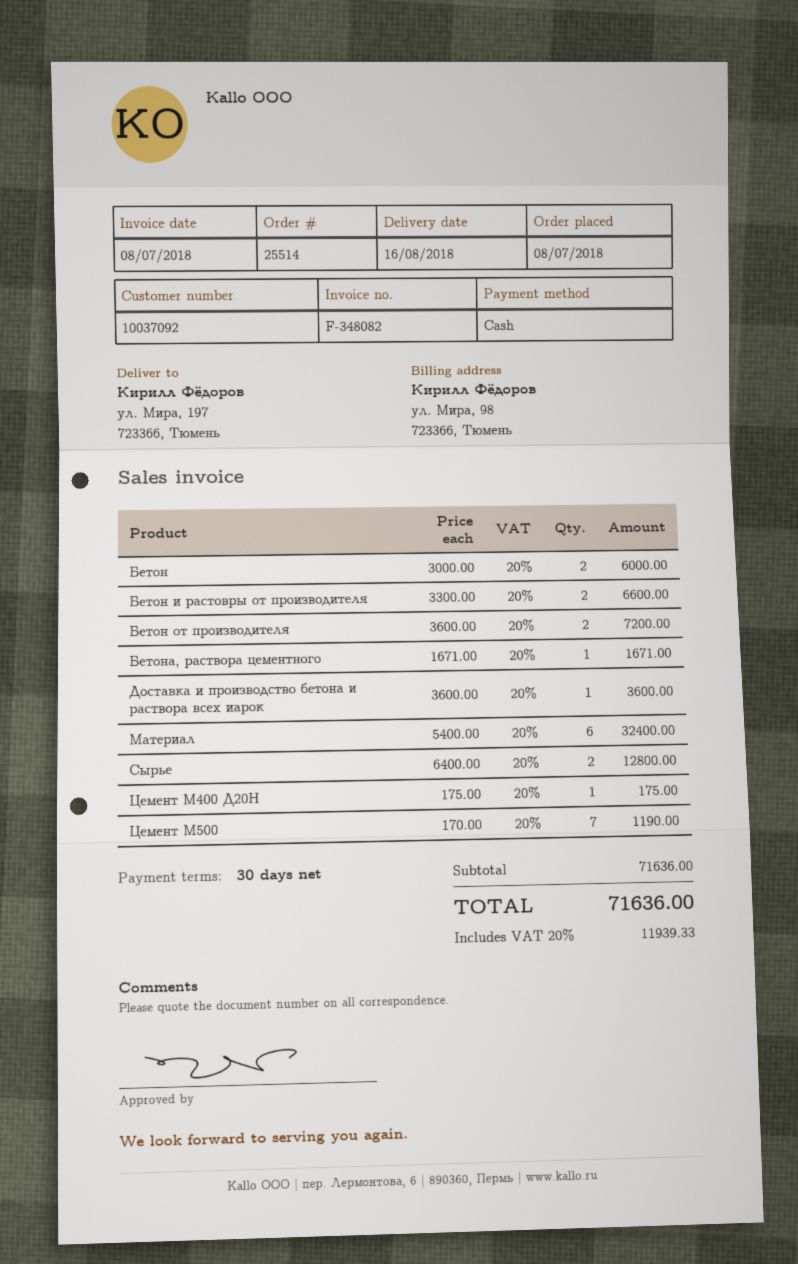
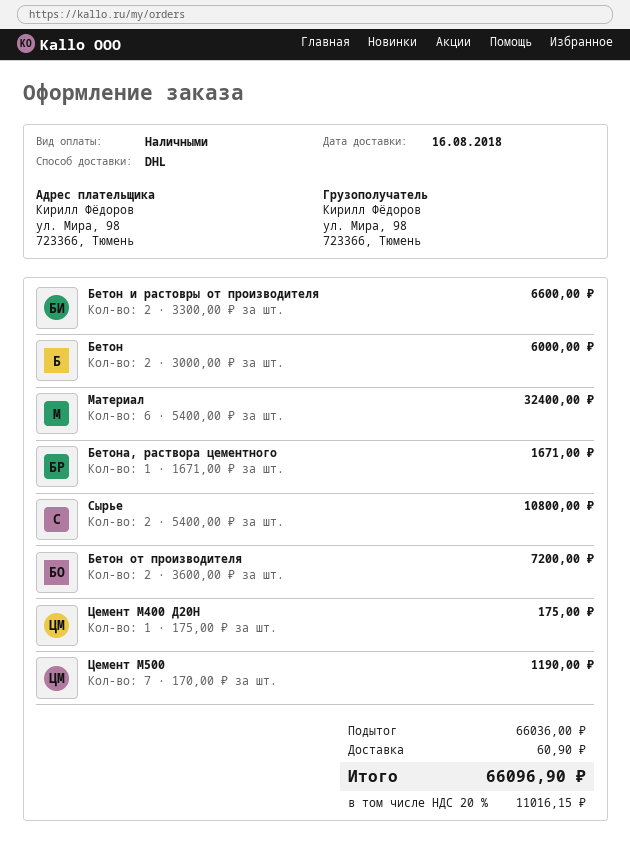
ship to: ул. Мира, 197, 723366, Тюмень -> ул. Мира, 98, 723366, Тюмень
Доставка и производство бетона и раствора всех иарок: 1 x 3600.00 = 3600.00 -> none
Сырье: 2 x 6400.00 = 12800.00 -> 2 x 5400.00 = 10800.00
subtotal: 71636.00 -> 66036.00
shipping: none -> 60.90
tax: 20% = 11939.33 -> 20% = 11016.15
total: 71636.00 -> 66096.90

